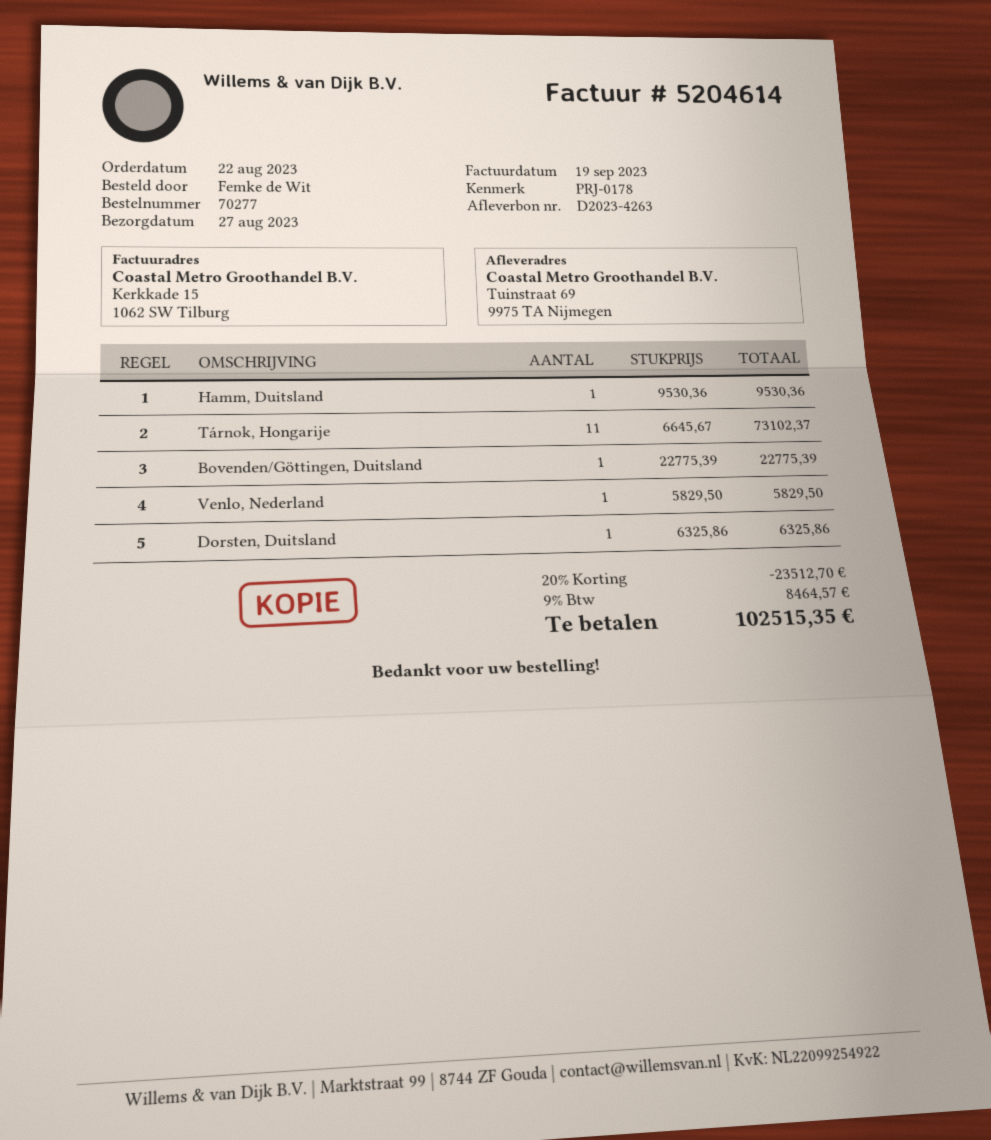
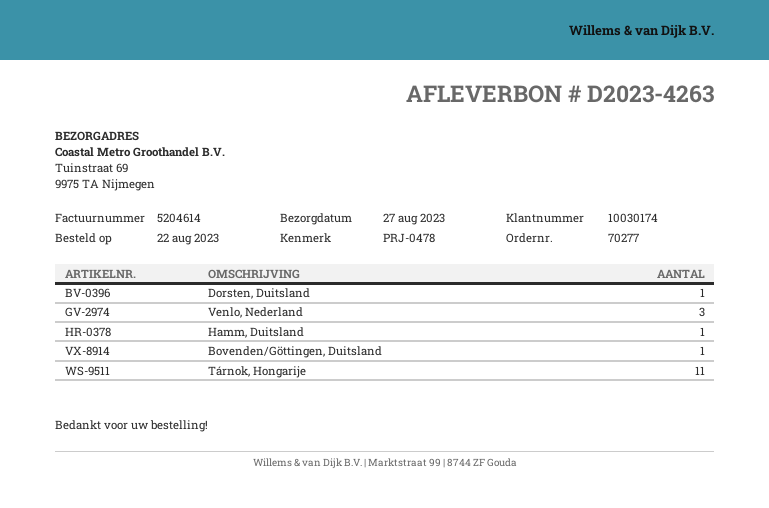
reference: PRJ-0178 -> PRJ-0478
Venlo, Nederland: 1 -> 3

